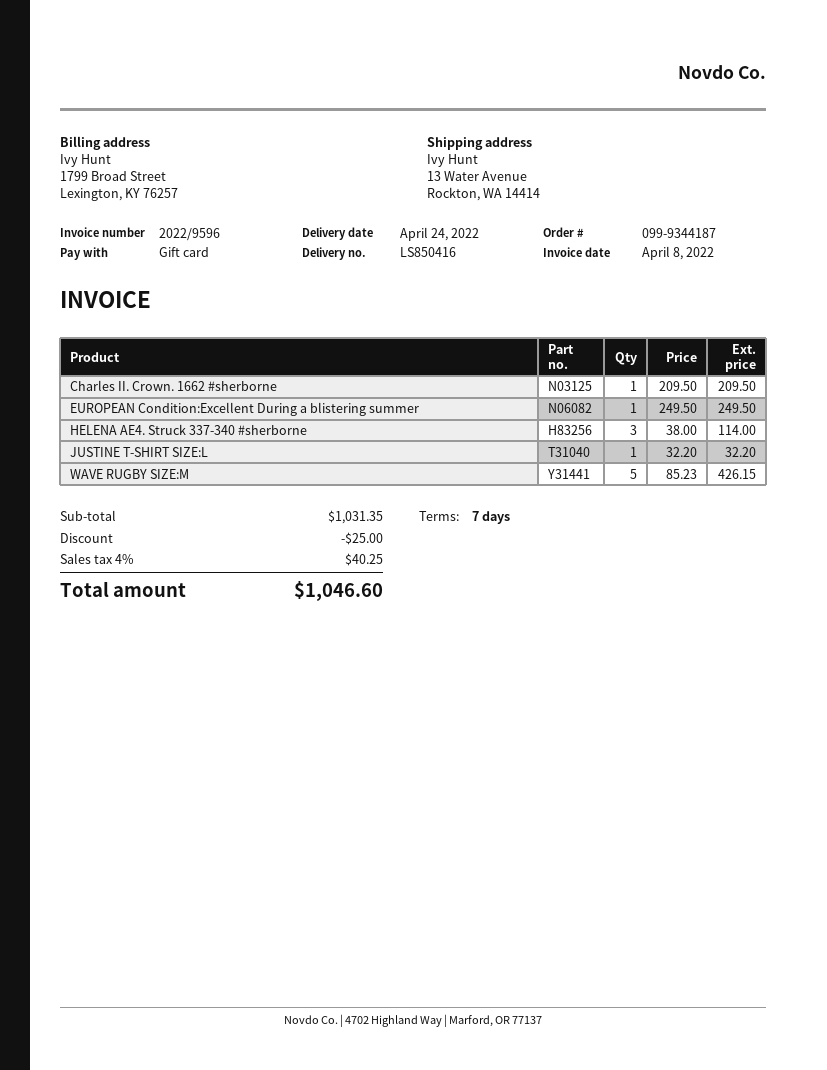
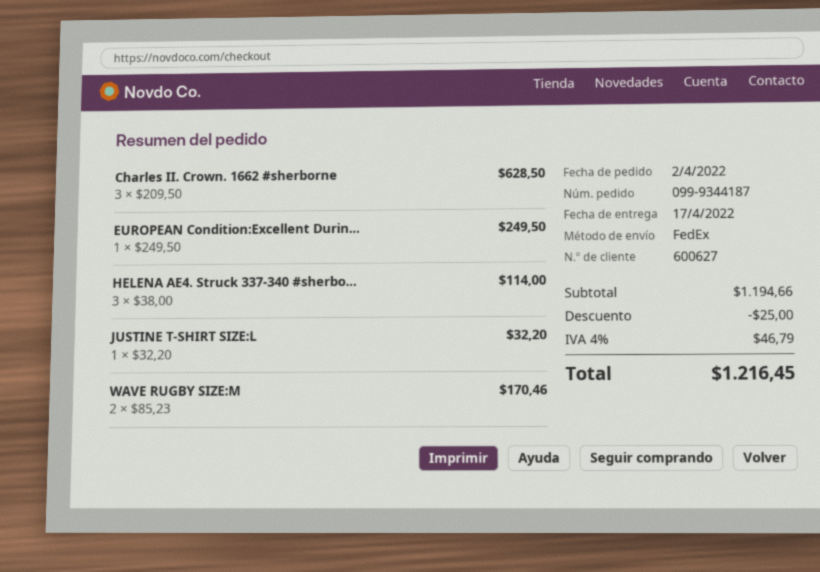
delivery date: 2022-04-24 -> 2022-04-17
Charles II. Crown. 1662 #sherborne: 1 x 209.50 = 209.50 -> 3 x 209.50 = 628.50
WAVE RUGBY SIZE:M: 5 x 85.23 = 426.15 -> 2 x 85.23 = 170.46
subtotal: 1031.35 -> 1194.66
tax: 4% = 40.25 -> 4% = 46.79
total: 1046.60 -> 1216.45

